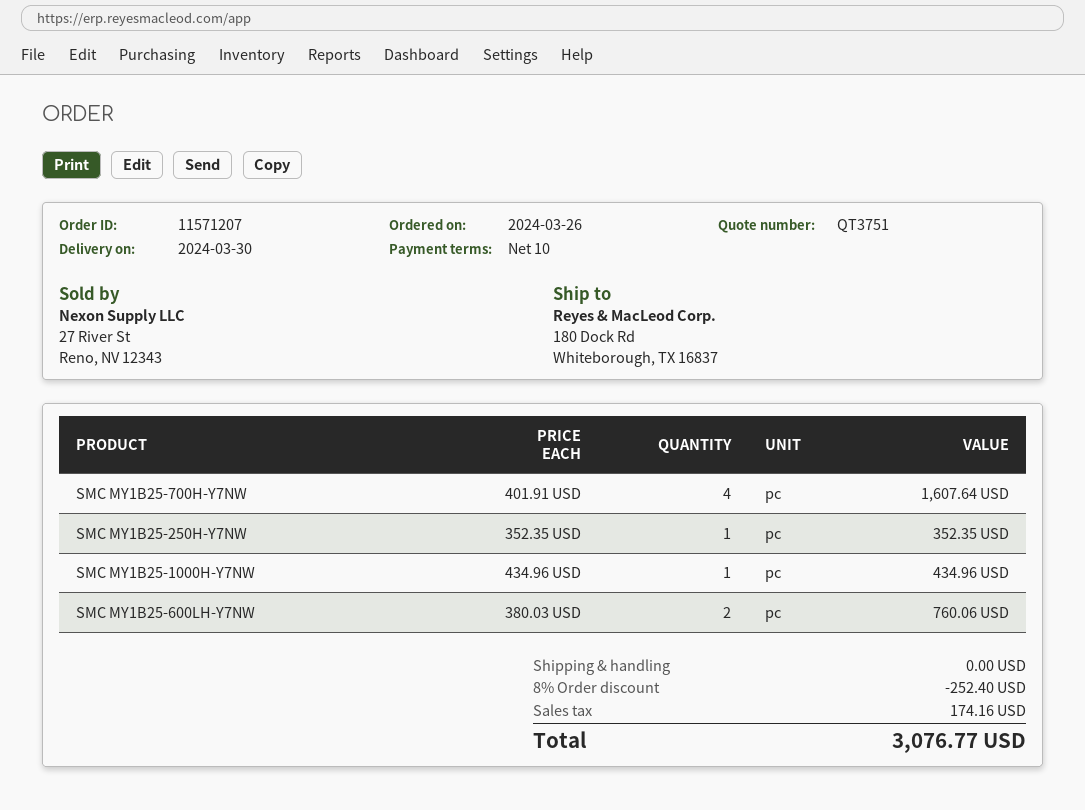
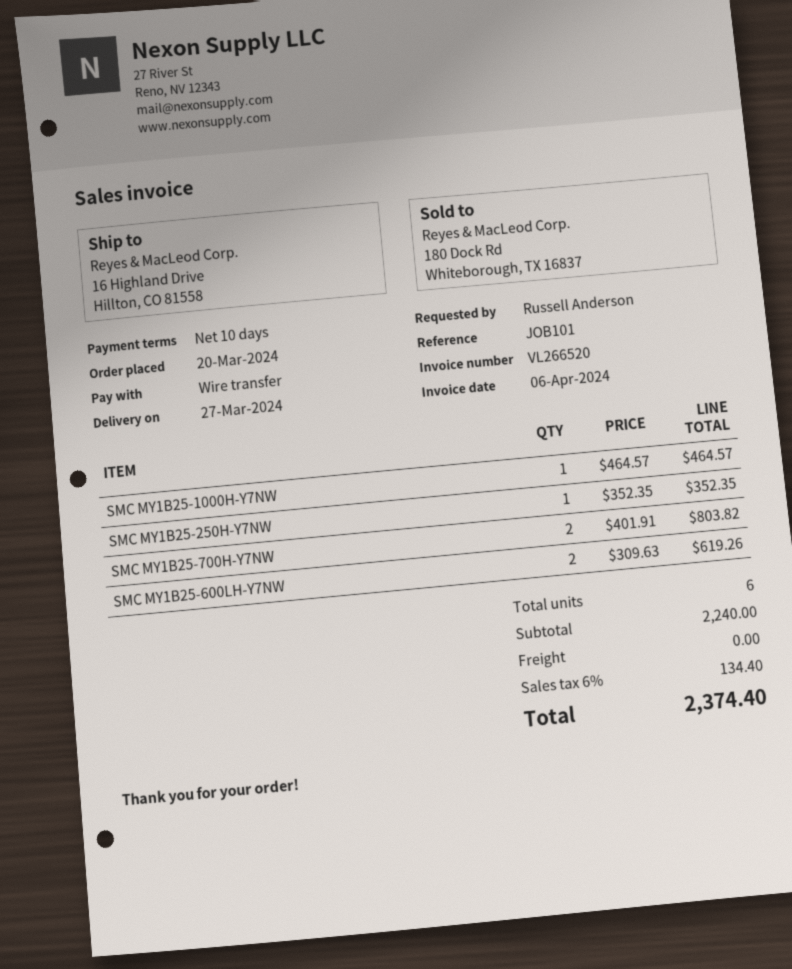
order date: 2024-03-26 -> 2024-03-20
delivery date: 2024-03-30 -> 2024-03-27
ship to: 180 Dock Rd, Whiteborough, TX 16837 -> 16 Highland Drive, Hillton, CO 81558
SMC MY1B25-700H-Y7NW: 4 x 401.91 = 1607.64 -> 2 x 401.91 = 803.82
SMC MY1B25-1000H-Y7NW: 1 x 434.96 = 434.96 -> 1 x 464.57 = 464.57
SMC MY1B25-600LH-Y7NW: 2 x 380.03 = 760.06 -> 2 x 309.63 = 619.26
discount: 8% = 252.40 -> none
tax: 174.16 -> 134.40
total: 3076.77 -> 2374.40

